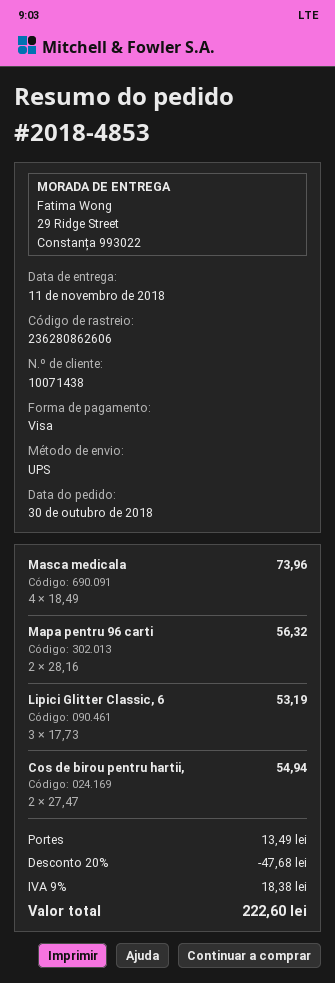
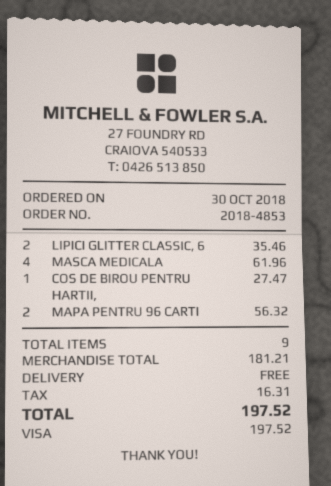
Masca medicala: 4 for 73.96 -> 4 for 61.96
Lipici Glitter Classic, 6: 3 for 53.19 -> 2 for 35.46
Cos de birou pentru hartii,: 2 for 54.94 -> 1 for 27.47
discount: 20% = 47.68 -> none
shipping: 13.49 -> 0.00
tax: 18.38 -> 16.31
total: 222.60 -> 197.52

